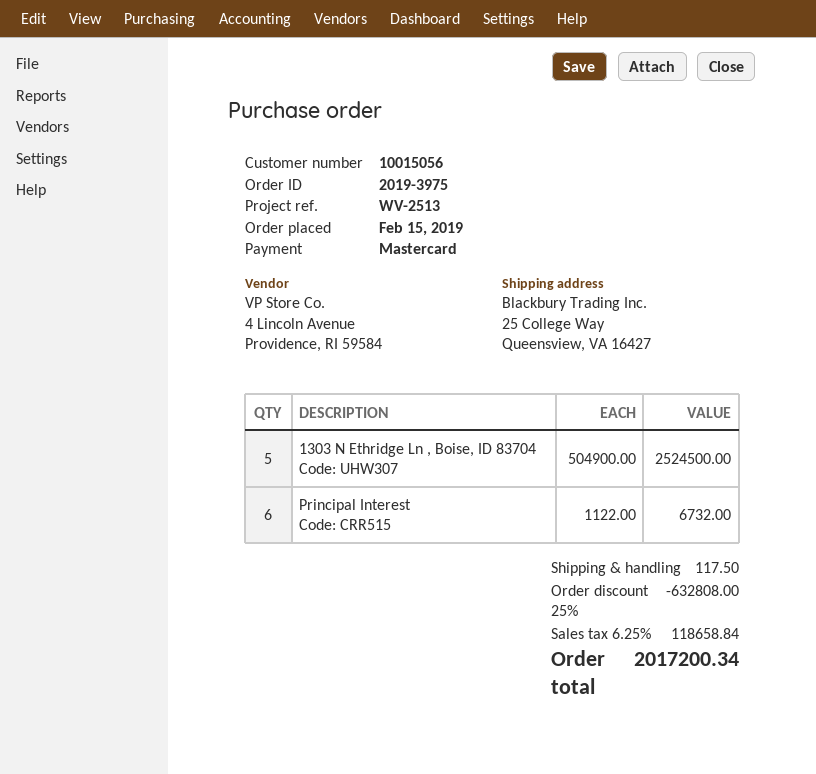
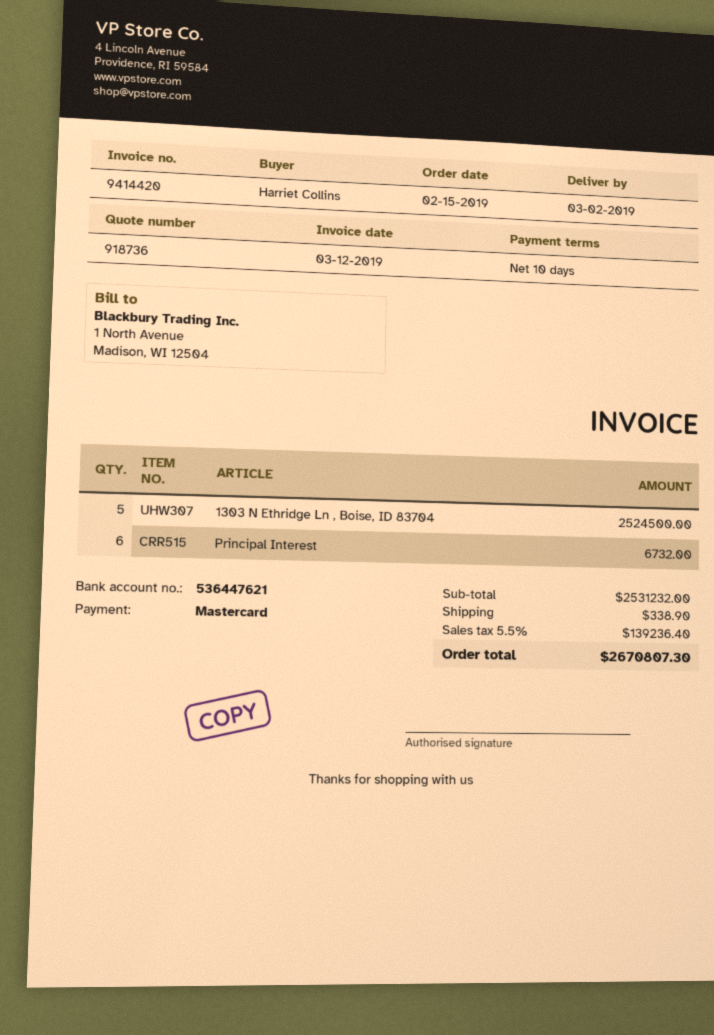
discount: 25% = 632808.00 -> none
shipping: 117.50 -> 338.90
tax: 6.25% = 118658.84 -> 5.5% = 139236.40
total: 2017200.34 -> 2670807.30

